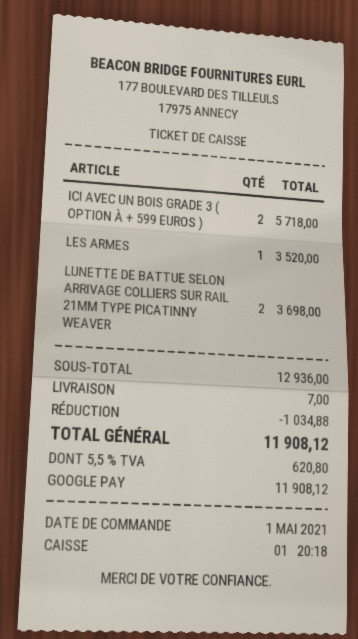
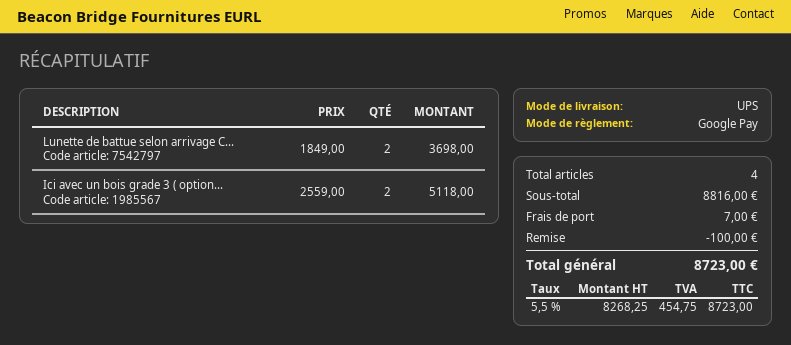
ICI AVEC UN BOIS GRADE 3 ( OPTION À + 599 EUROS ): 2 for 5718.00 -> 2 for 5118.00
LES ARMES: 1 for 3520.00 -> none
subtotal: 12936.00 -> 8816.00
discount: 1034.88 -> 100.00
tax: 5.5% = 620.80 -> 5.5% = 454.75
total: 11908.12 -> 8723.00

